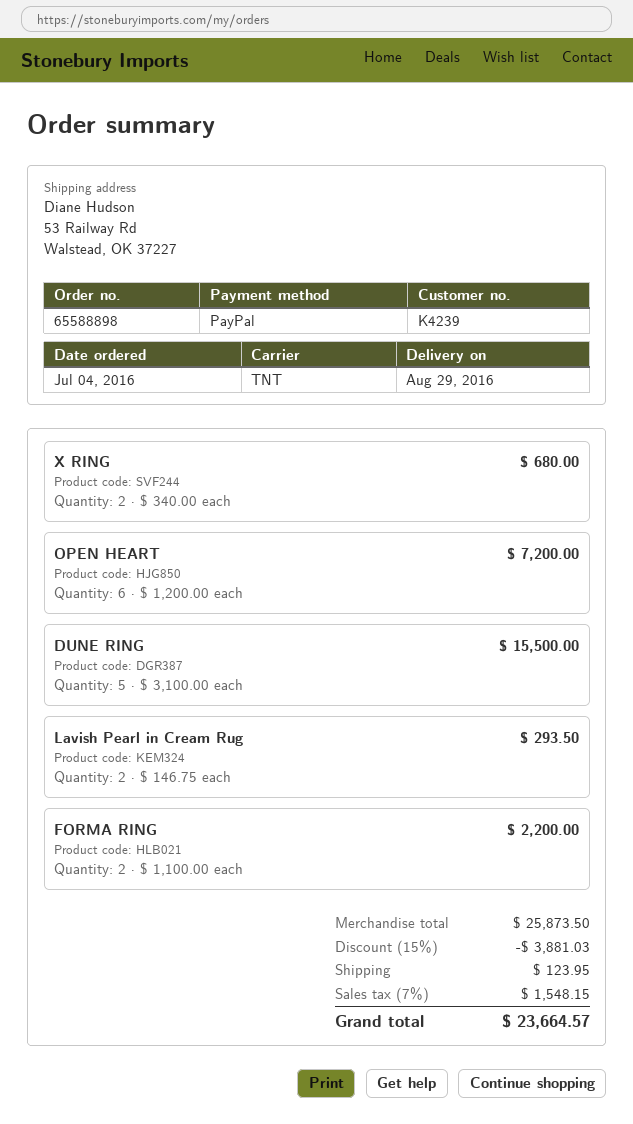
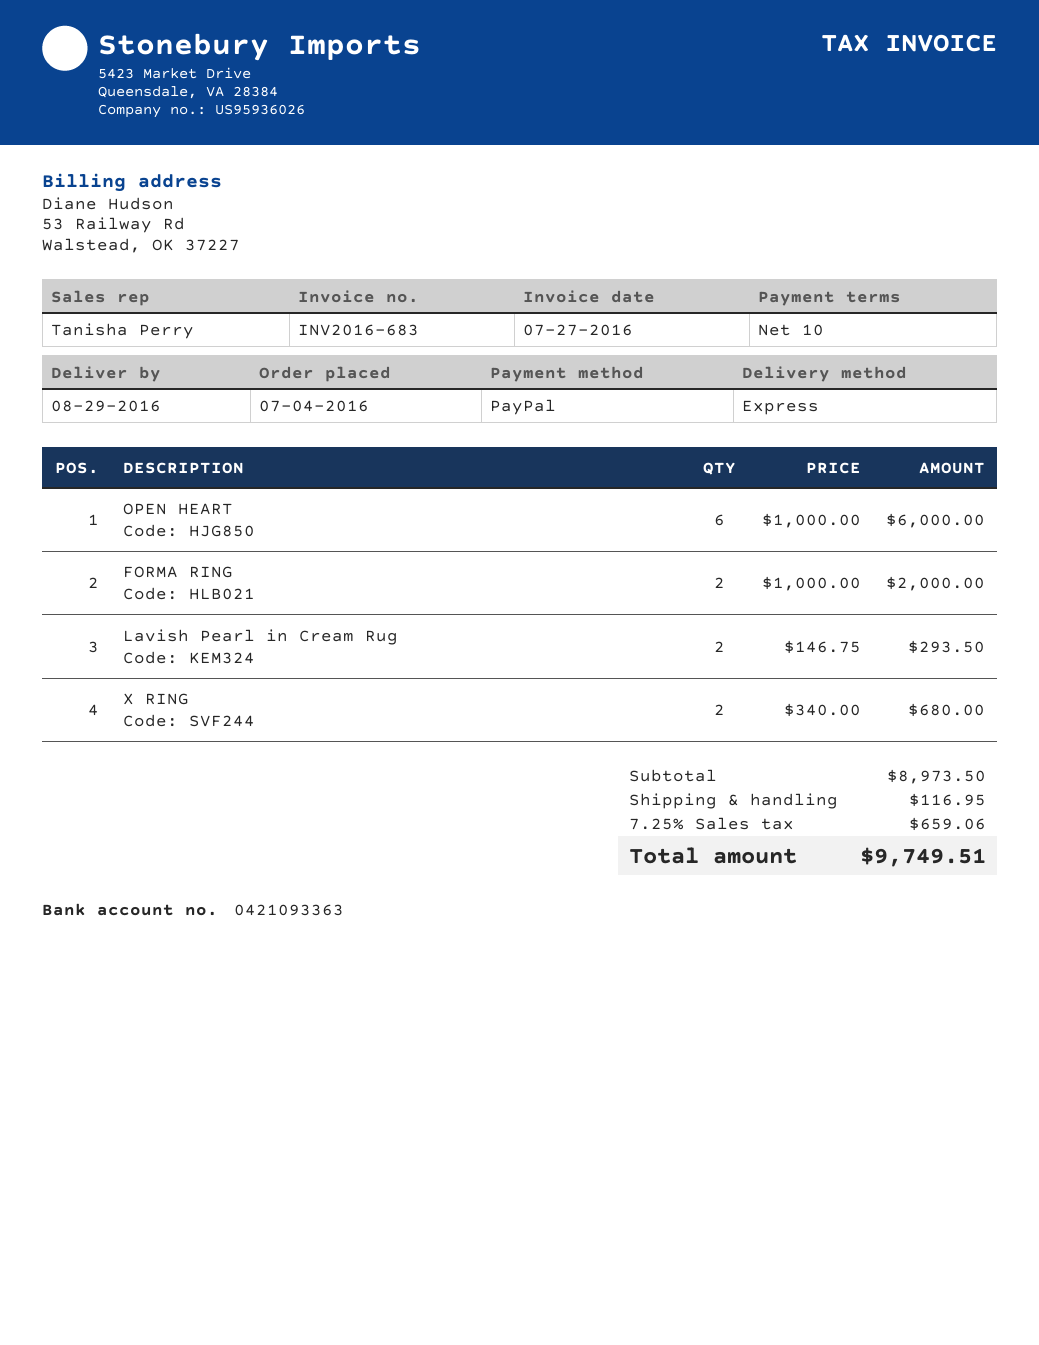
shipping method: TNT -> express
OPEN HEART: 6 x 1200.00 = 7200.00 -> 6 x 1000.00 = 6000.00
DUNE RING: 5 x 3100.00 = 15500.00 -> none
FORMA RING: 2 x 1100.00 = 2200.00 -> 2 x 1000.00 = 2000.00
subtotal: 25873.50 -> 8973.50
discount: 15% = 3881.03 -> none
shipping: 123.95 -> 116.95
tax: 7% = 1548.15 -> 7.25% = 659.06
total: 23664.57 -> 9749.51

